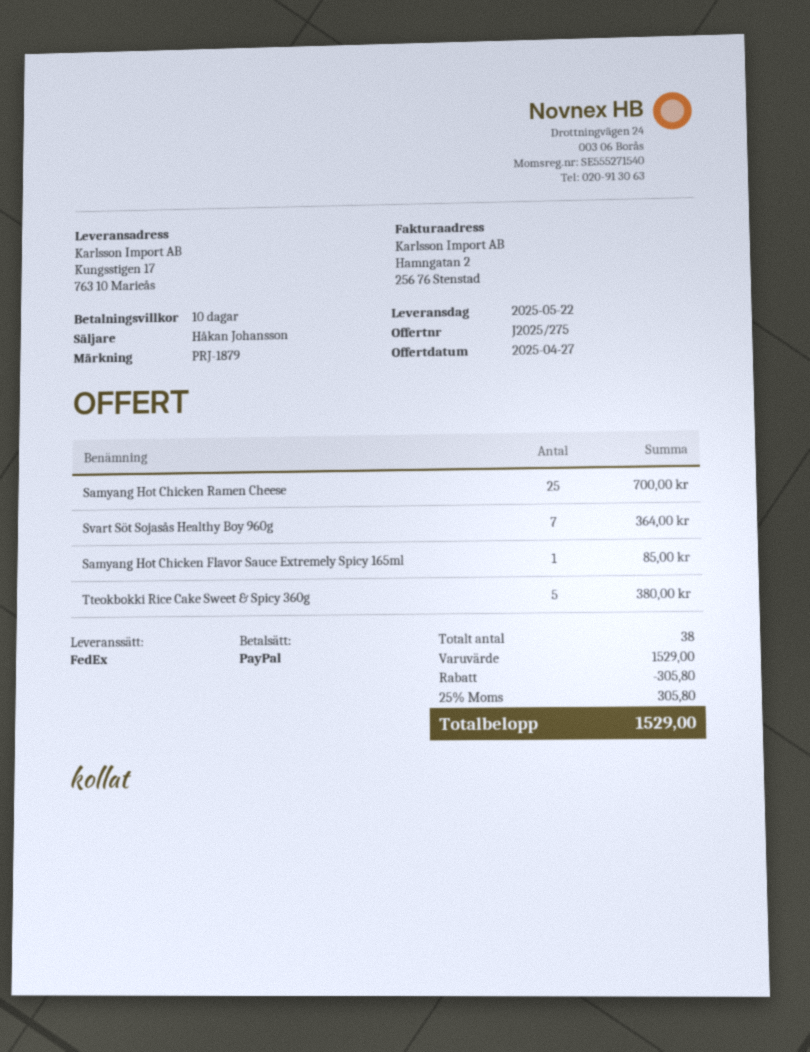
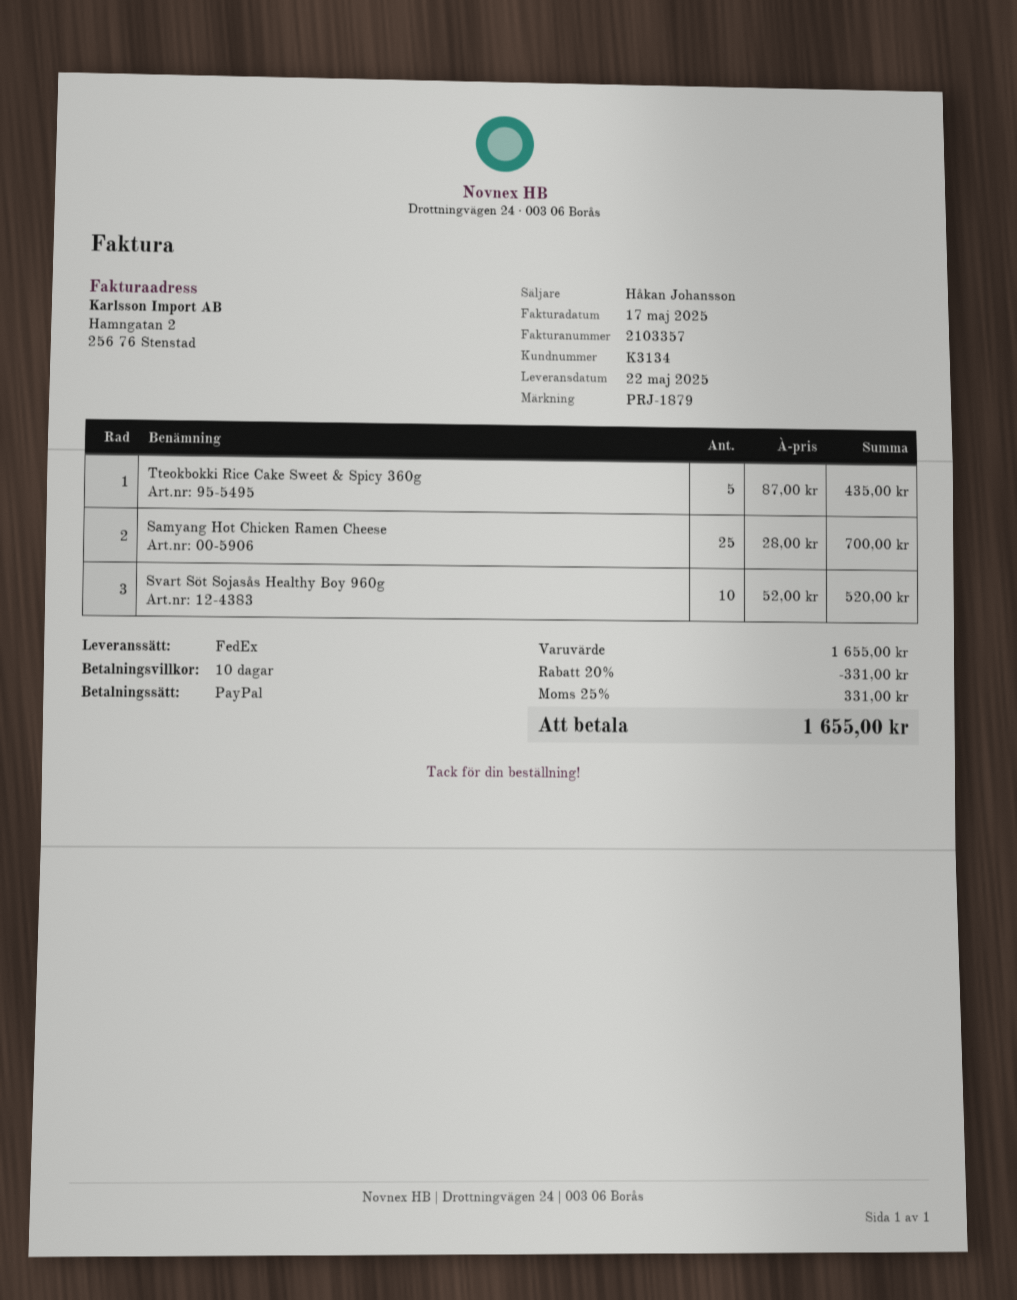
Svart Söt Sojasås Healthy Boy 960g: 7 for 364.00 -> 10 for 520.00
Samyang Hot Chicken Flavor Sauce Extremely Spicy 165ml: 1 for 85.00 -> none
Tteokbokki Rice Cake Sweet & Spicy 360g: 5 for 380.00 -> 5 for 435.00
subtotal: 1529.00 -> 1655.00
discount: 305.80 -> 331.00
tax: 25% = 305.80 -> 25% = 331.00
total: 1529.00 -> 1655.00

